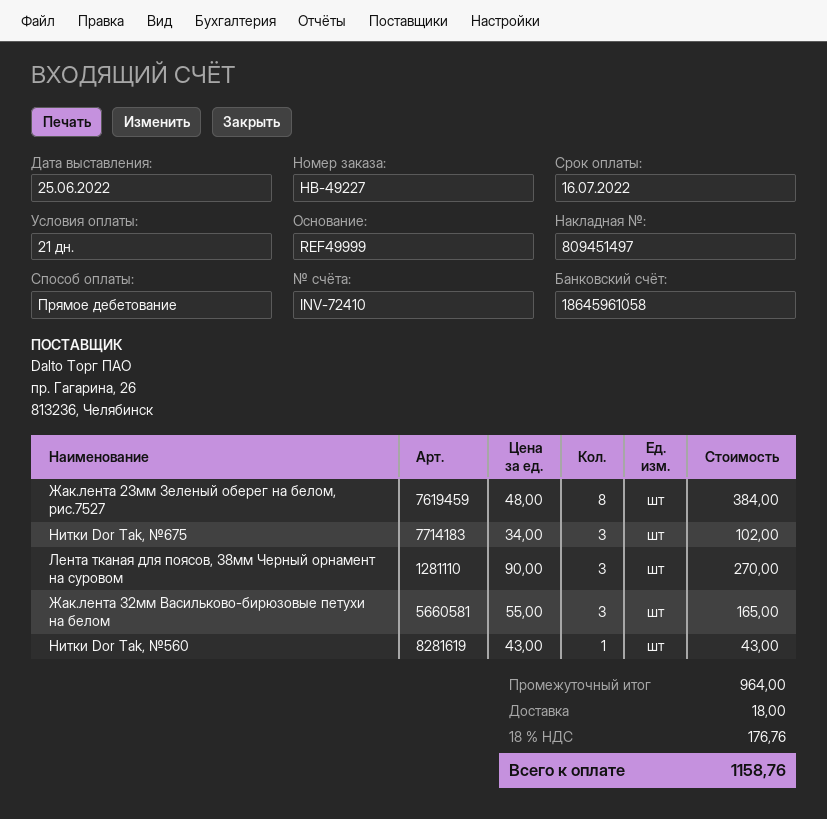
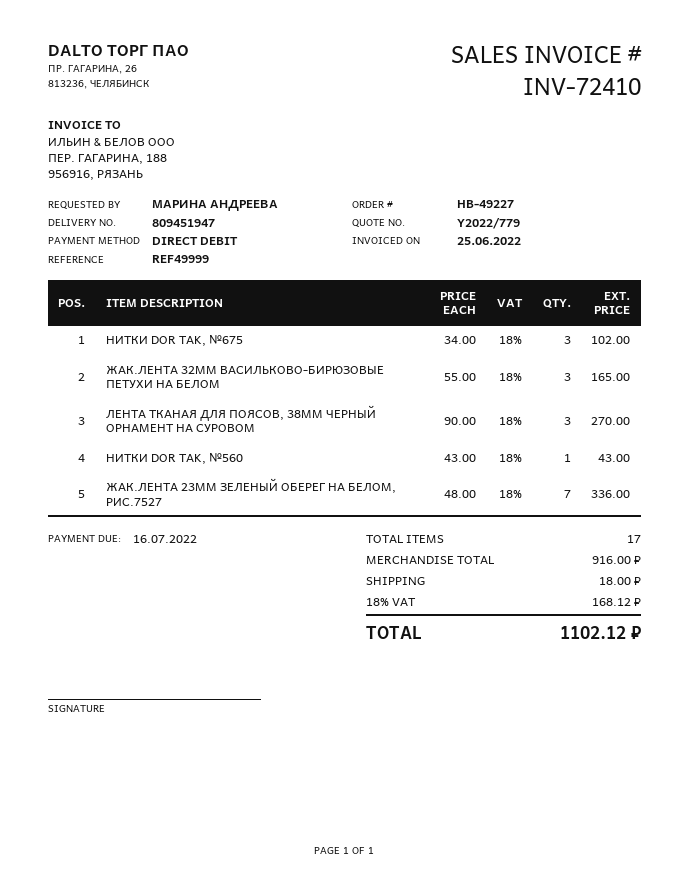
delivery note number: 809451497 -> 809451947
Жак.лента 23мм Зеленый оберег на белом, рис.7527: 8 x 48.00 = 384.00 -> 7 x 48.00 = 336.00
subtotal: 964.00 -> 916.00
tax: 18% = 176.76 -> 18% = 168.12
total: 1158.76 -> 1102.12

